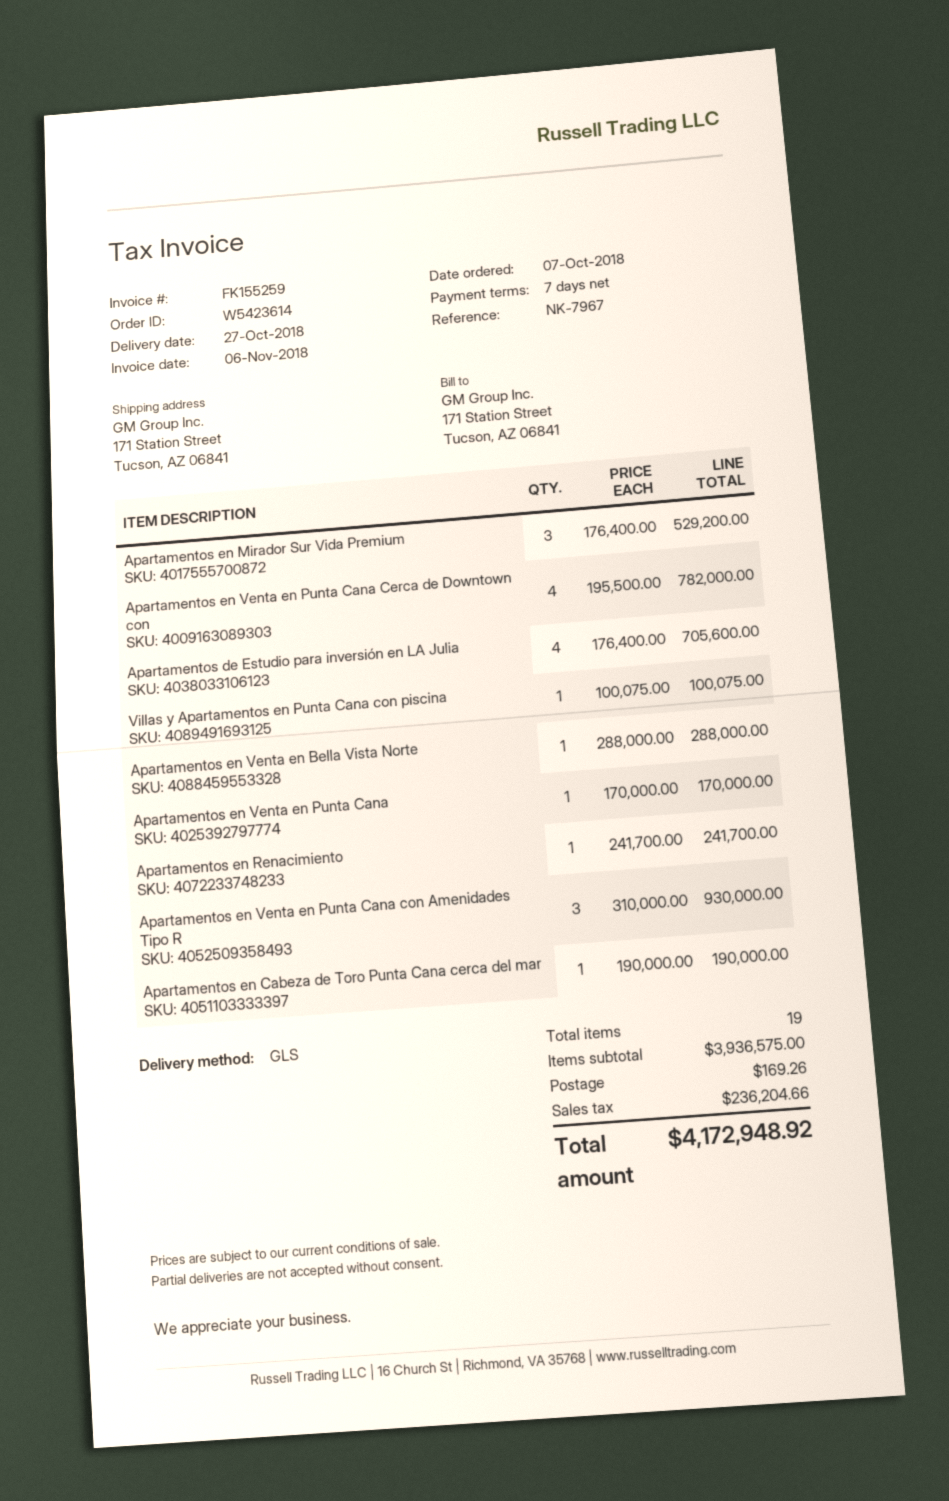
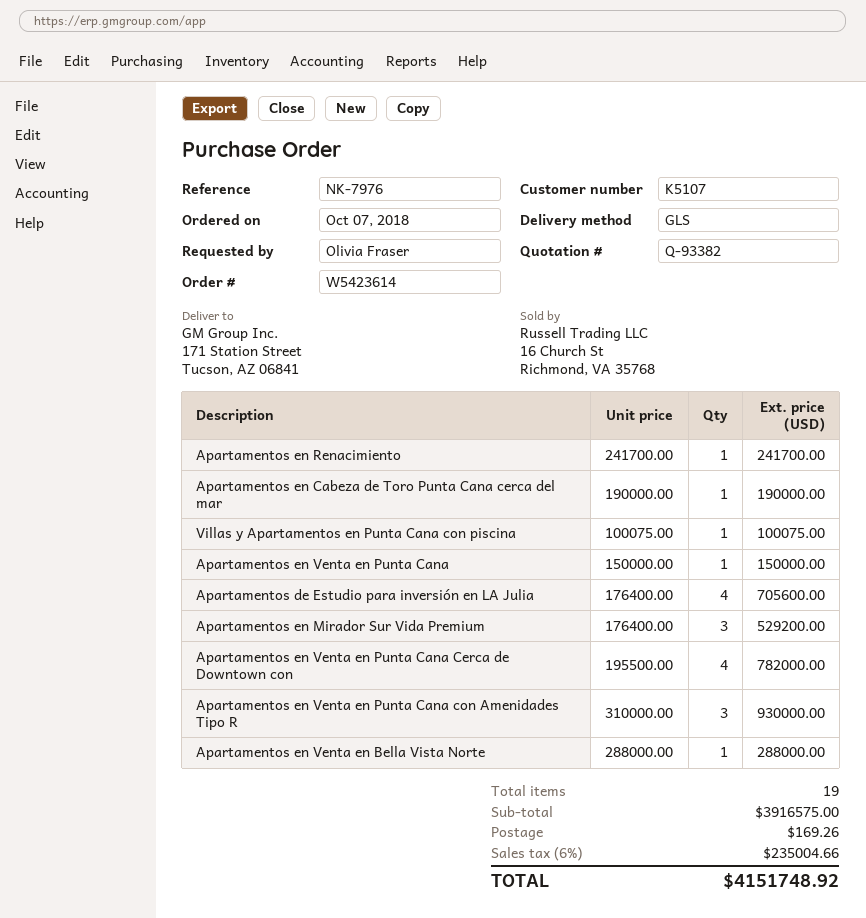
reference: NK-7967 -> NK-7976
Apartamentos en Venta en Punta Cana: 1 x 170000.00 = 170000.00 -> 1 x 150000.00 = 150000.00
subtotal: 3936575.00 -> 3916575.00
tax: 236204.66 -> 235004.66
total: 4172948.92 -> 4151748.92

